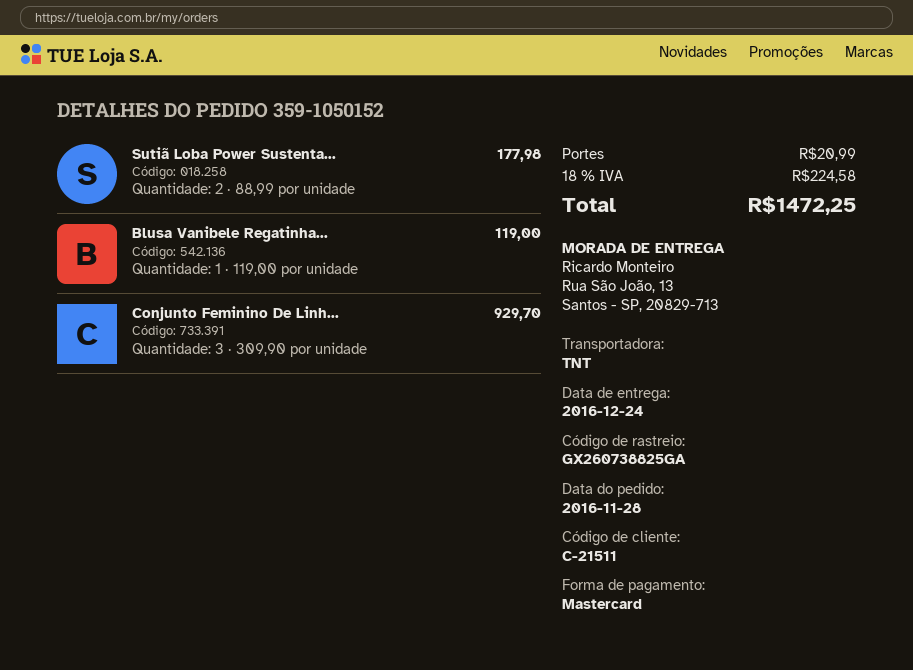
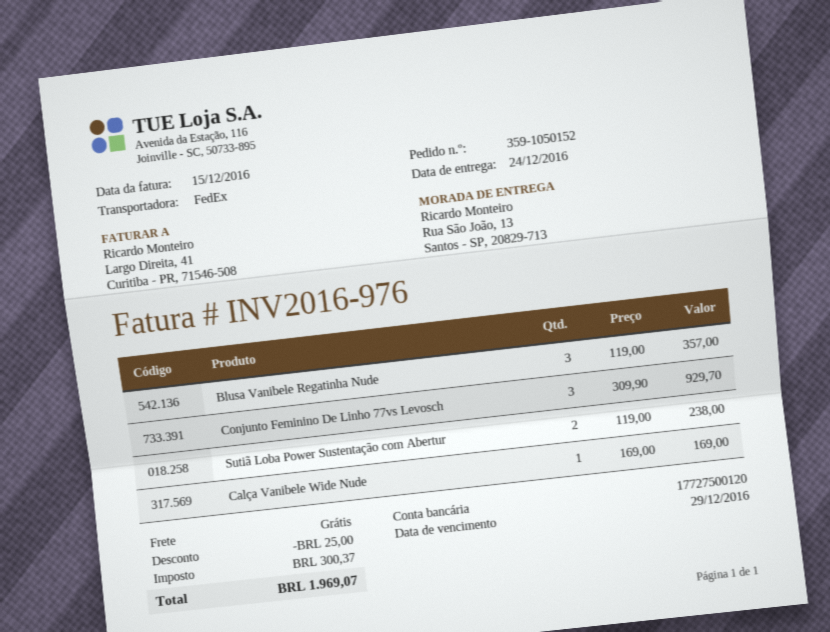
shipping method: TNT -> FedEx
Sutiã Loba Power Sustenta...: 2 x 88.99 = 177.98 -> 2 x 119.00 = 238.00
Blusa Vanibele Regatinha...: 1 x 119.00 = 119.00 -> 3 x 119.00 = 357.00
Calça Vanibele Wide Nude: none -> 1 x 169.00 = 169.00
discount: none -> 25.00
shipping: 20.99 -> 0.00
tax: 224.58 -> 300.37
total: 1472.25 -> 1969.07

